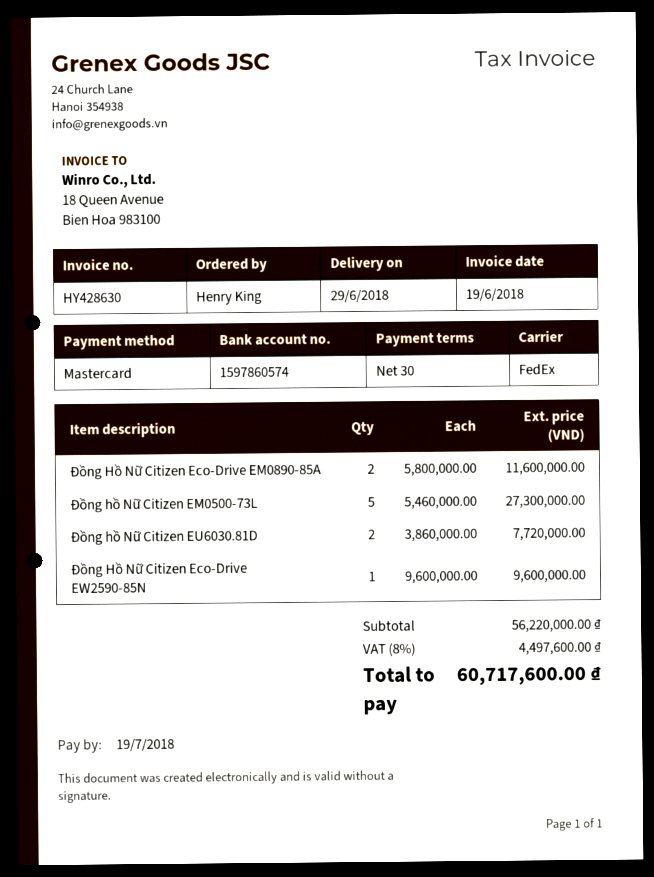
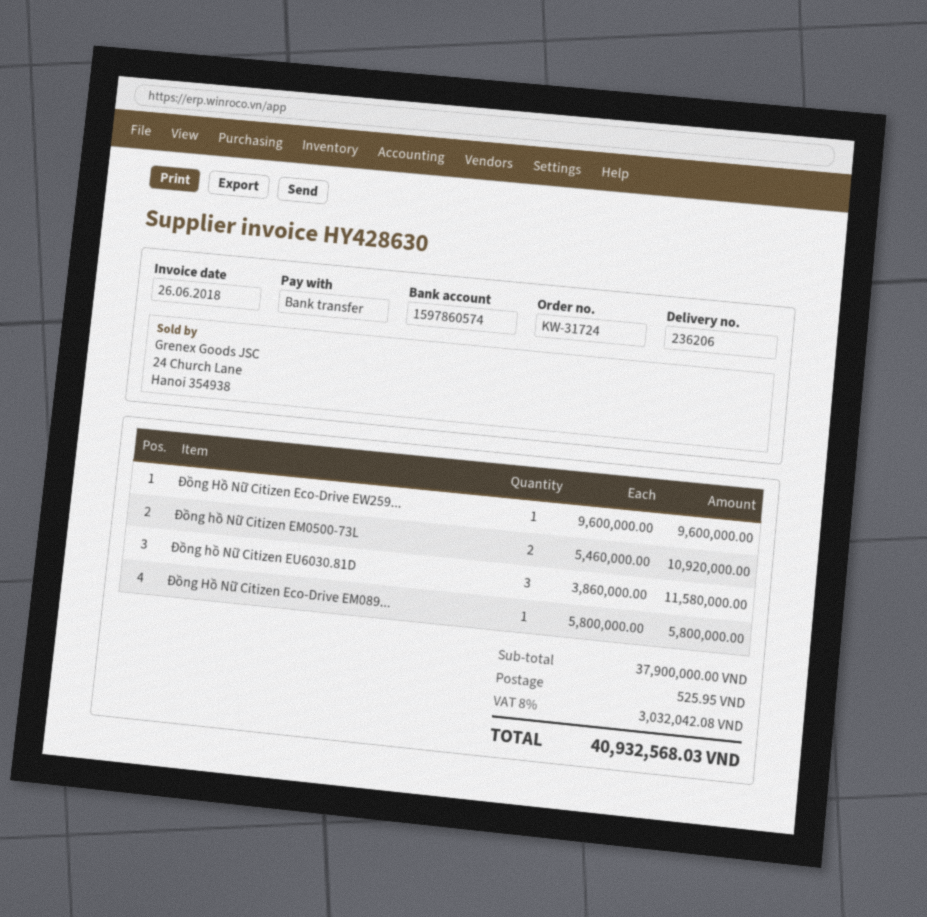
invoice date: 2018-06-19 -> 2018-06-26
payment method: Mastercard -> bank transfer
Đồng Hồ Nữ Citizen Eco-Drive EM0890-85A: 2 x 5800000.00 = 11600000.00 -> 1 x 5800000.00 = 5800000.00
Đồng hồ Nữ Citizen EM0500-73L: 5 x 5460000.00 = 27300000.00 -> 2 x 5460000.00 = 10920000.00
Đồng hồ Nữ Citizen EU6030.81D: 2 x 3860000.00 = 7720000.00 -> 3 x 3860000.00 = 11580000.00
subtotal: 56220000.00 -> 37900000.00
shipping: none -> 525.95
tax: 8% = 4497600.00 -> 8% = 3032042.08
total: 60717600.00 -> 40932568.03

